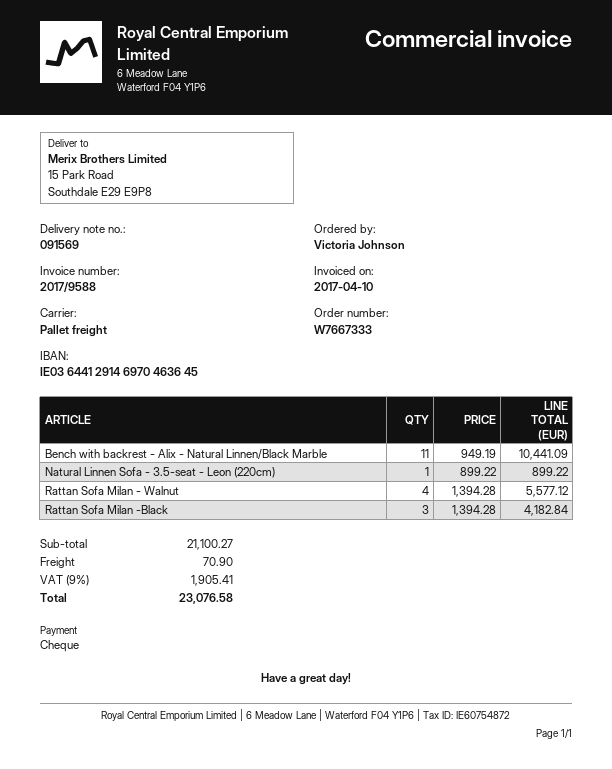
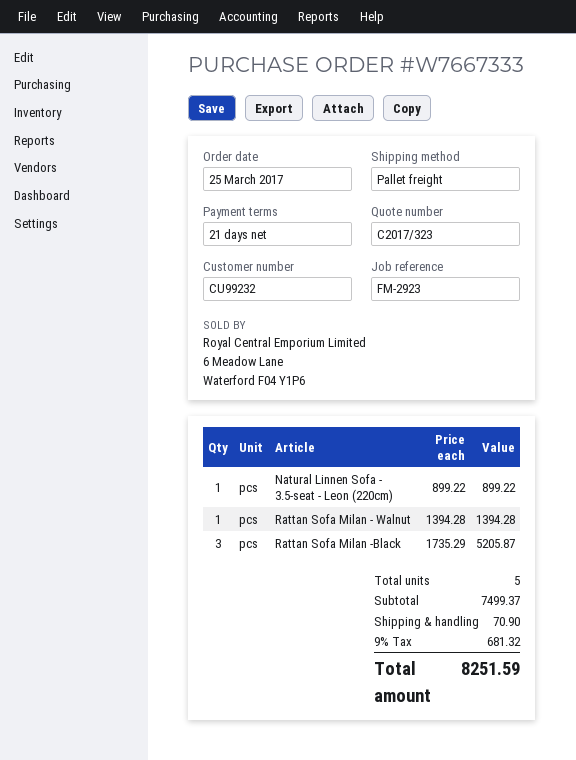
Bench with backrest - Alix - Natural Linnen/Black Marble: 11 x 949.19 = 10441.09 -> none
Rattan Sofa Milan - Walnut: 4 x 1394.28 = 5577.12 -> 1 x 1394.28 = 1394.28
Rattan Sofa Milan -Black: 3 x 1394.28 = 4182.84 -> 3 x 1735.29 = 5205.87
subtotal: 21100.27 -> 7499.37
tax: 9% = 1905.41 -> 9% = 681.32
total: 23076.58 -> 8251.59

